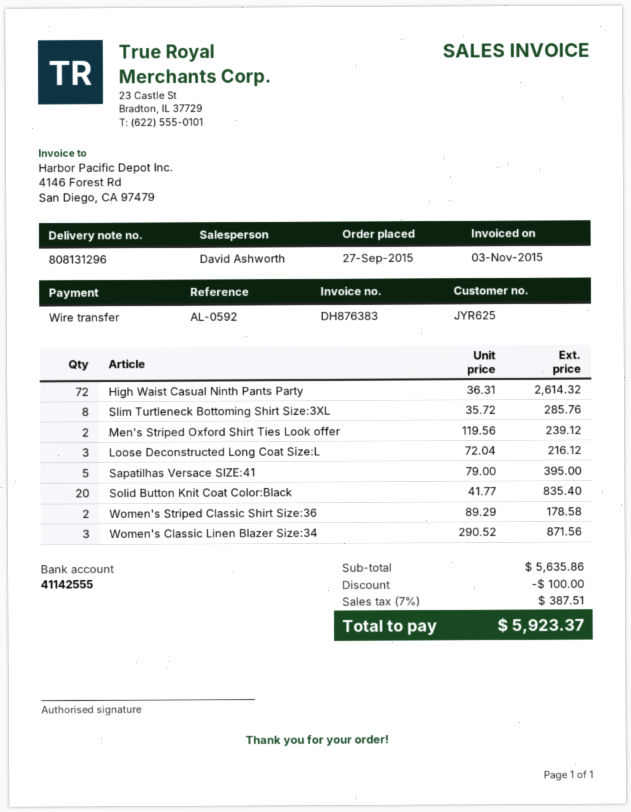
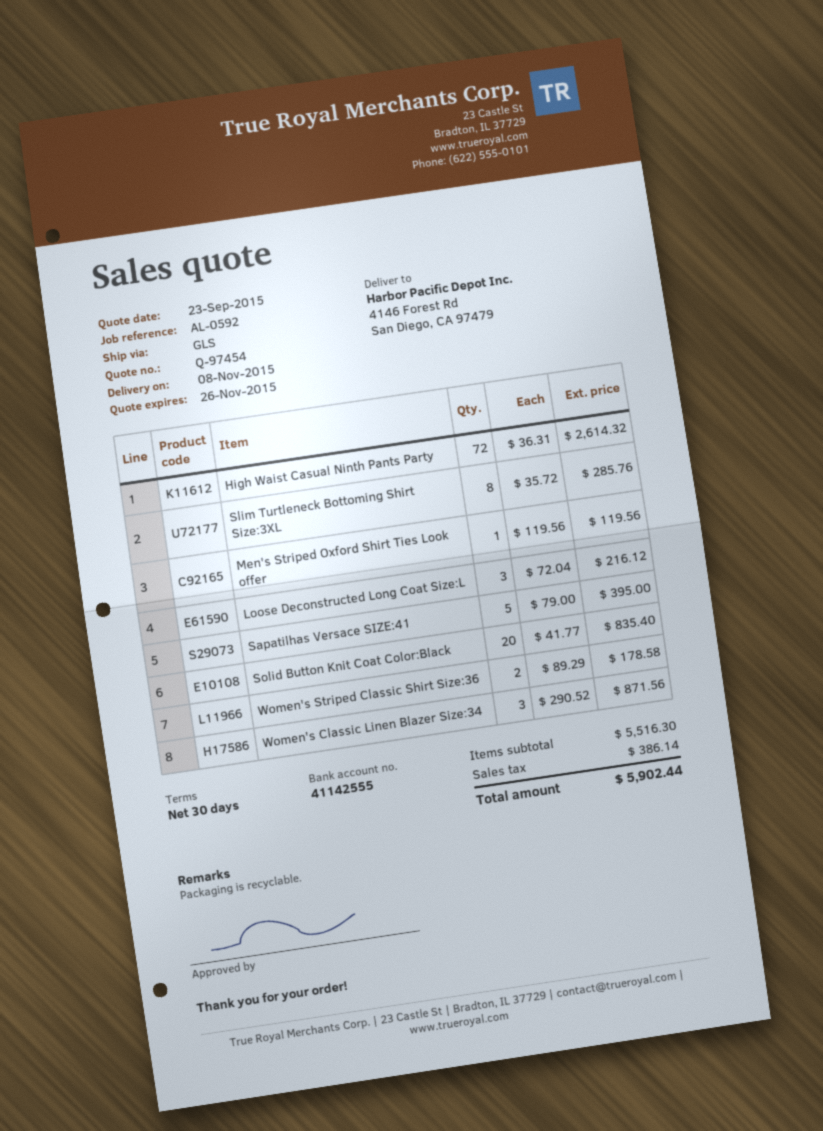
Men's Striped Oxford Shirt Ties Look offer: 2 x 119.56 = 239.12 -> 1 x 119.56 = 119.56
subtotal: 5635.86 -> 5516.30
discount: 100.00 -> none
tax: 387.51 -> 386.14
total: 5923.37 -> 5902.44

